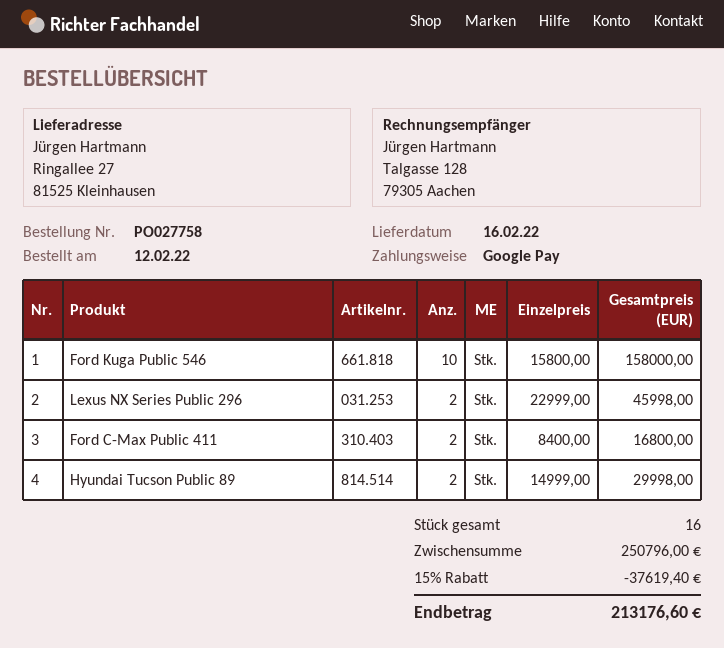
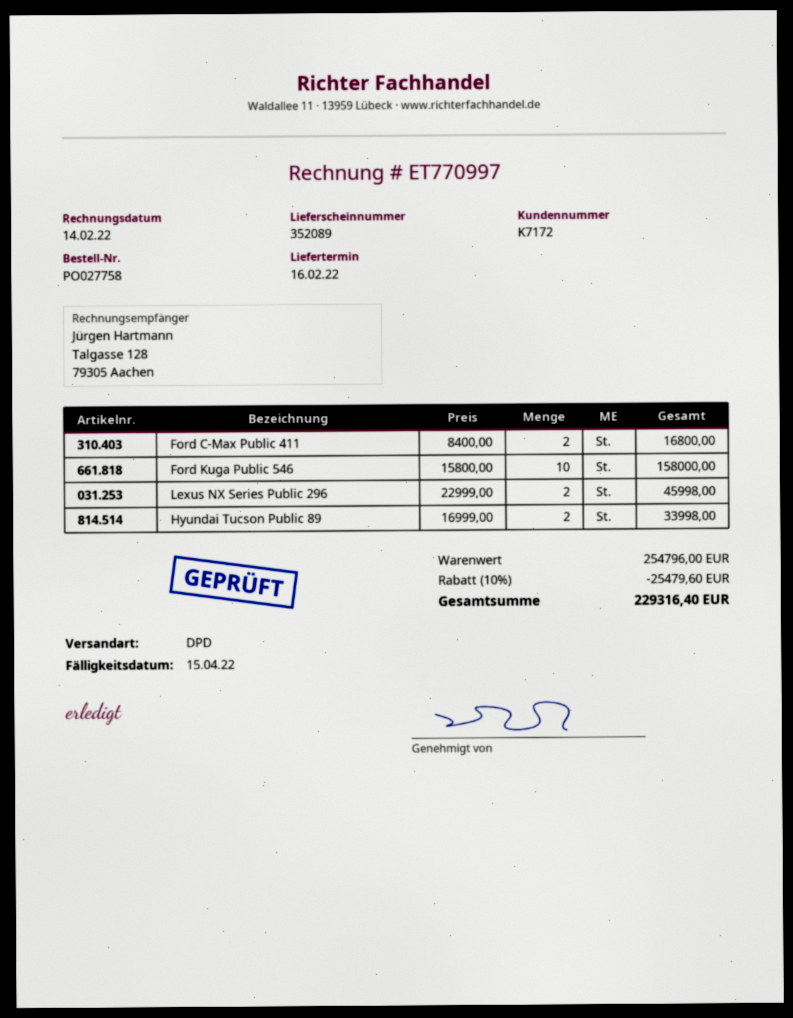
Hyundai Tucson Public 89: 2 x 14999.00 = 29998.00 -> 2 x 16999.00 = 33998.00
subtotal: 250796.00 -> 254796.00
discount: 15% = 37619.40 -> 10% = 25479.60
total: 213176.60 -> 229316.40

